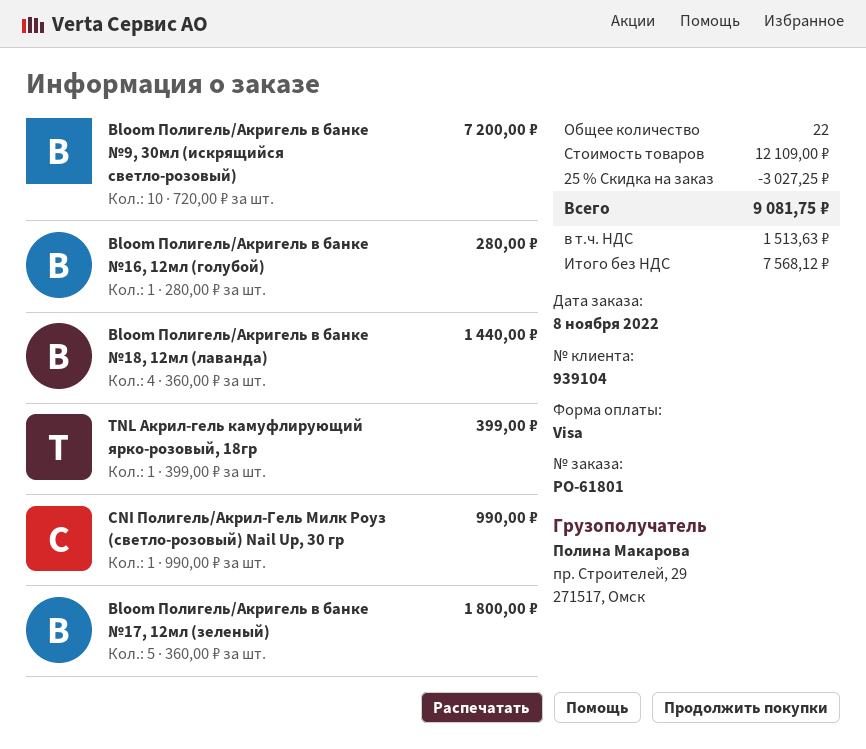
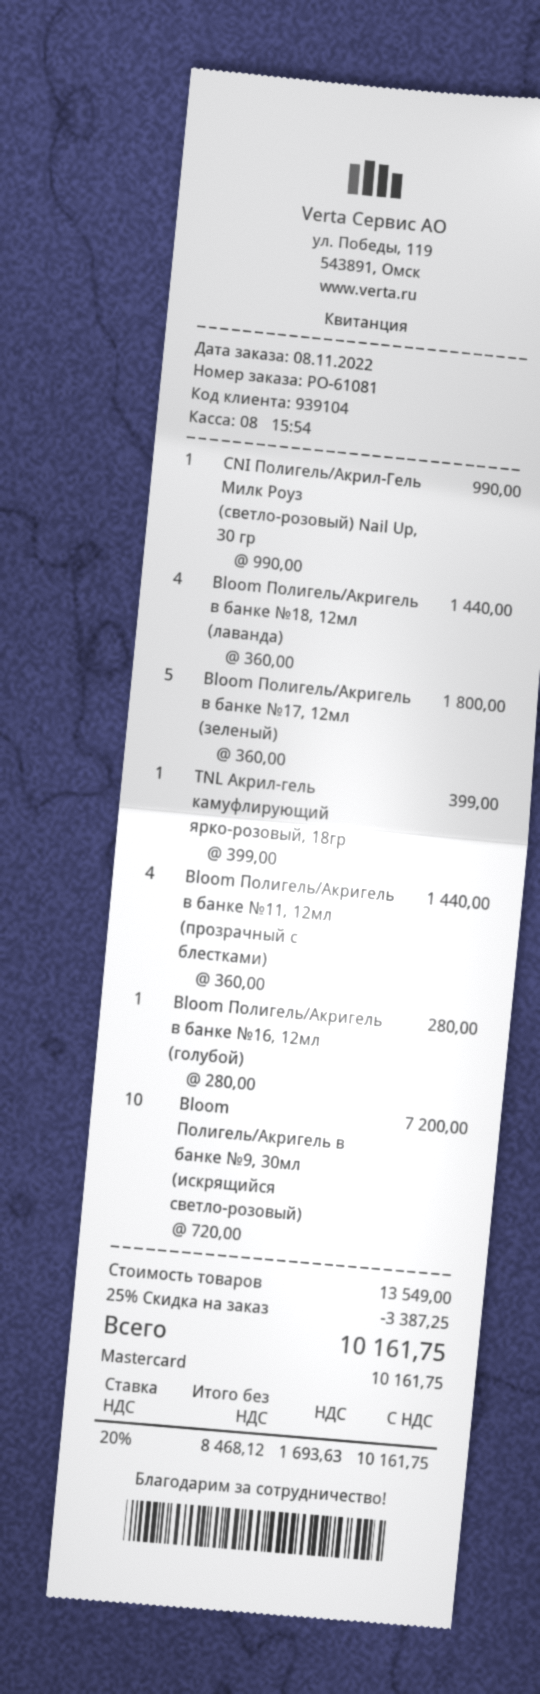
order number: PO-61801 -> PO-61081
payment method: Visa -> Mastercard
Bloom Полигель/Акригель в банке №11, 12мл (прозрачный с блестками): none -> 4 x 360.00 = 1440.00
subtotal: 12109.00 -> 13549.00
discount: 25% = 3027.25 -> 25% = 3387.25
net: 7568.12 -> 8468.12
tax: 1513.63 -> 1693.63
total: 9081.75 -> 10161.75

